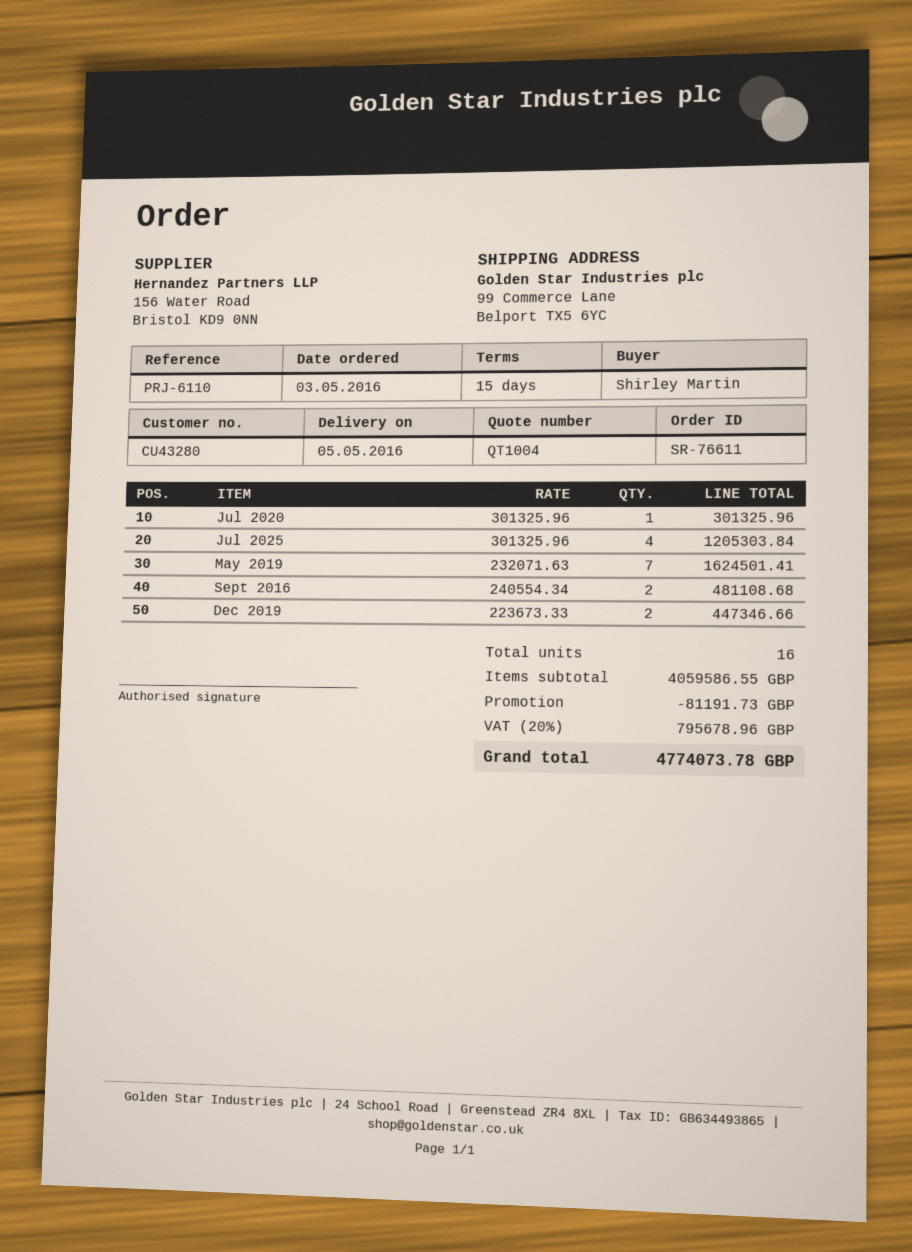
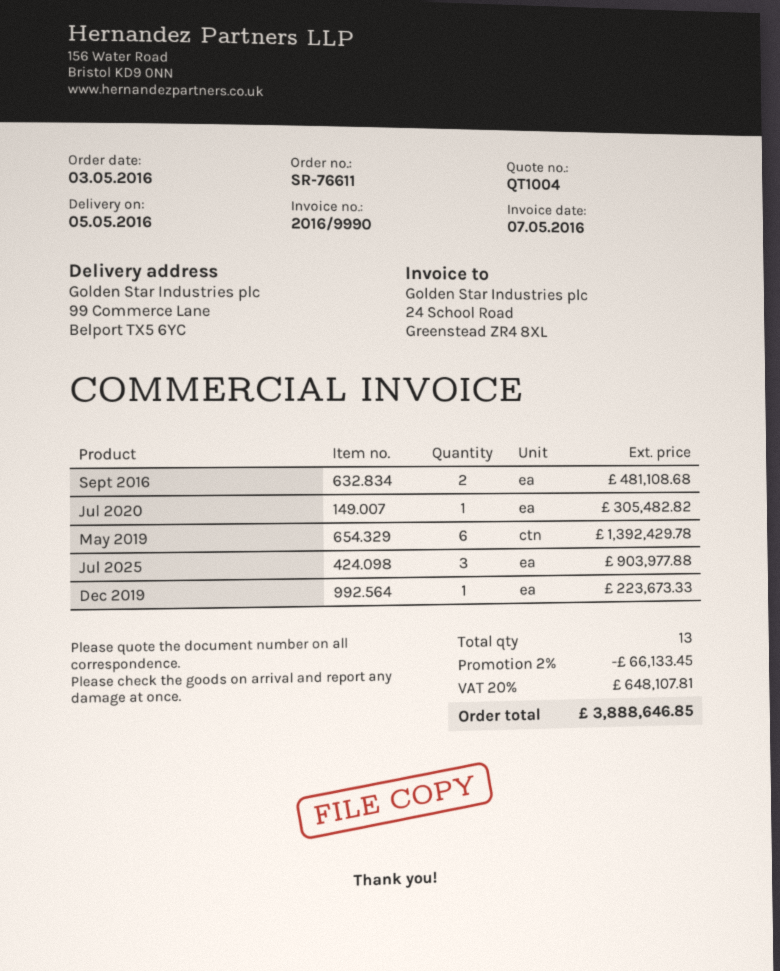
Jul 2020: 1 for 301325.96 -> 1 for 305482.82
Jul 2025: 4 for 1205303.84 -> 3 for 903977.88
May 2019: 7 for 1624501.41 -> 6 for 1392429.78
Dec 2019: 2 for 447346.66 -> 1 for 223673.33
total quantity: 16 -> 13
discount: 81191.73 -> 66133.45
tax: 20% = 795678.96 -> 20% = 648107.81
total: 4774073.78 -> 3888646.85

